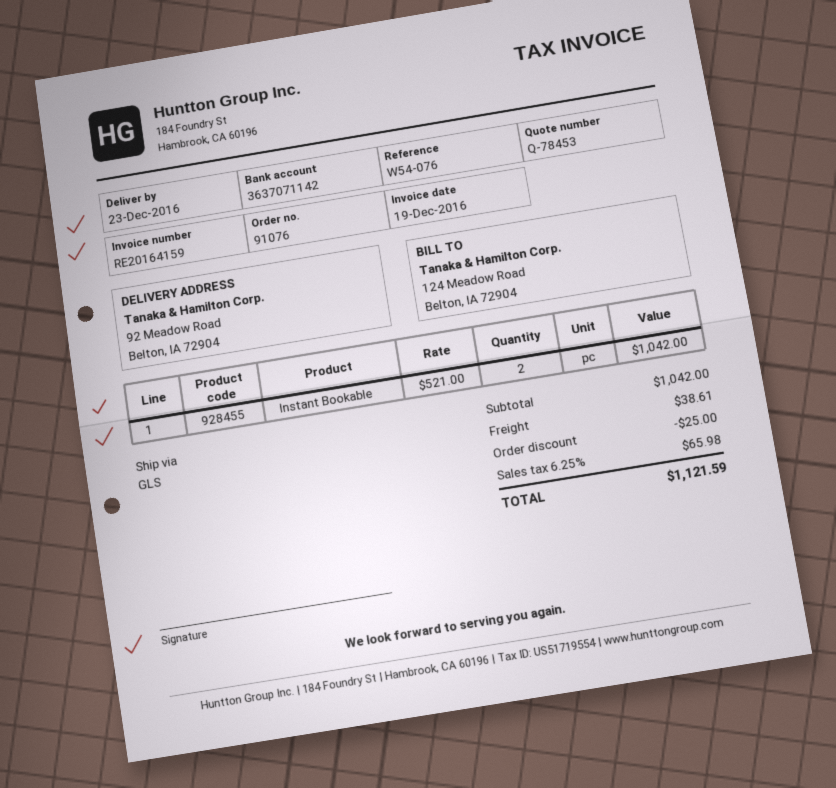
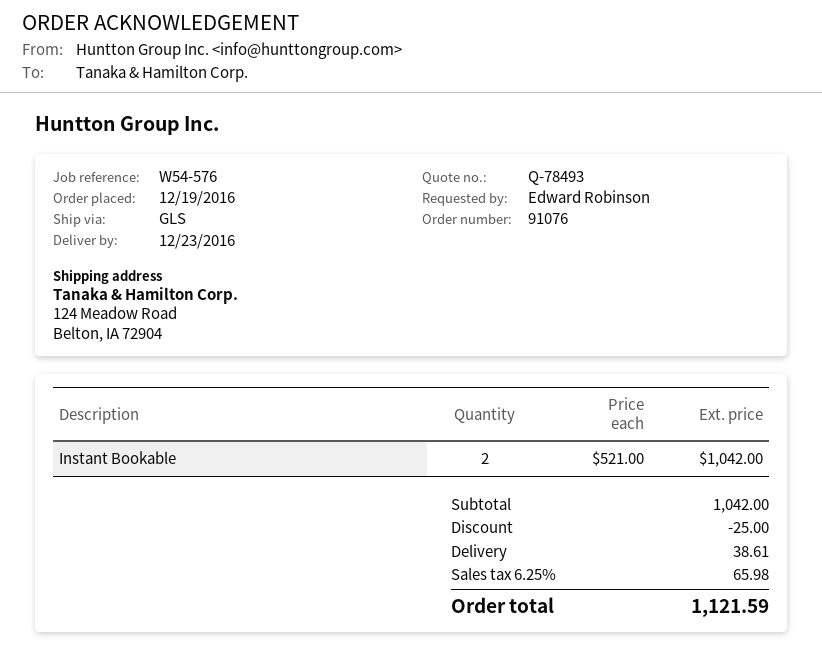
quote number: Q-78453 -> Q-78493
reference: W54-076 -> W54-576
ship to: 92 Meadow Road, Belton, IA 72904 -> 124 Meadow Road, Belton, IA 72904

